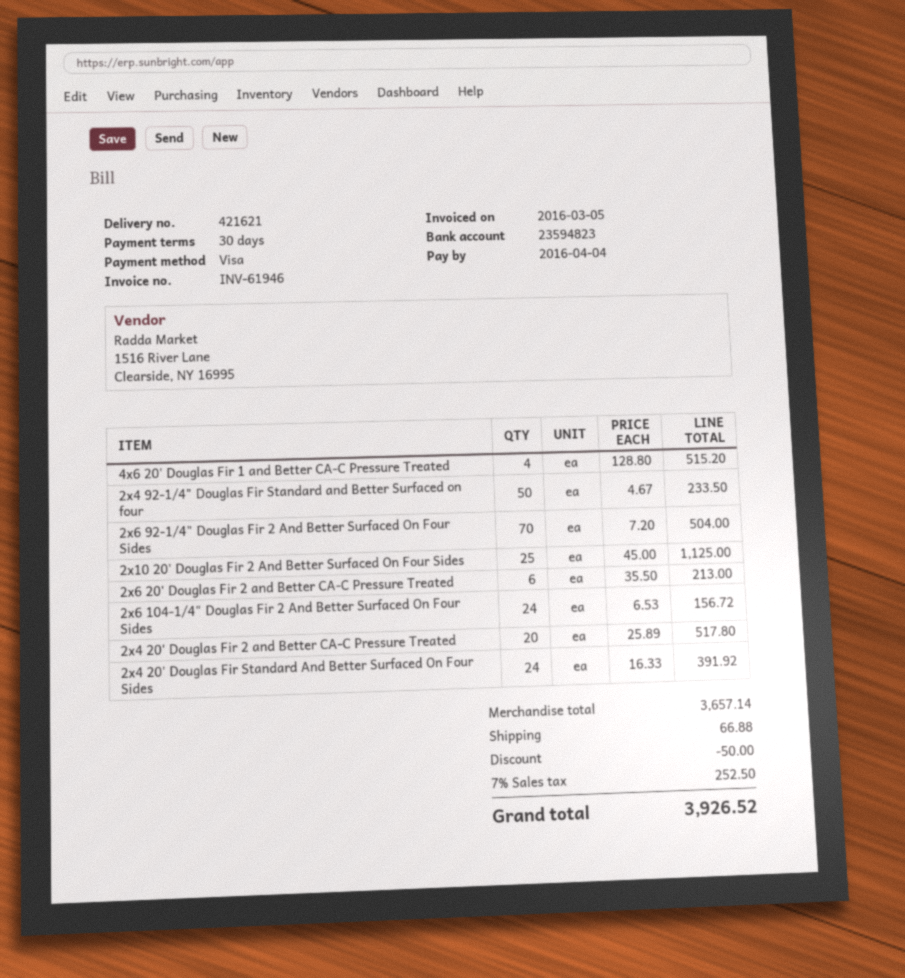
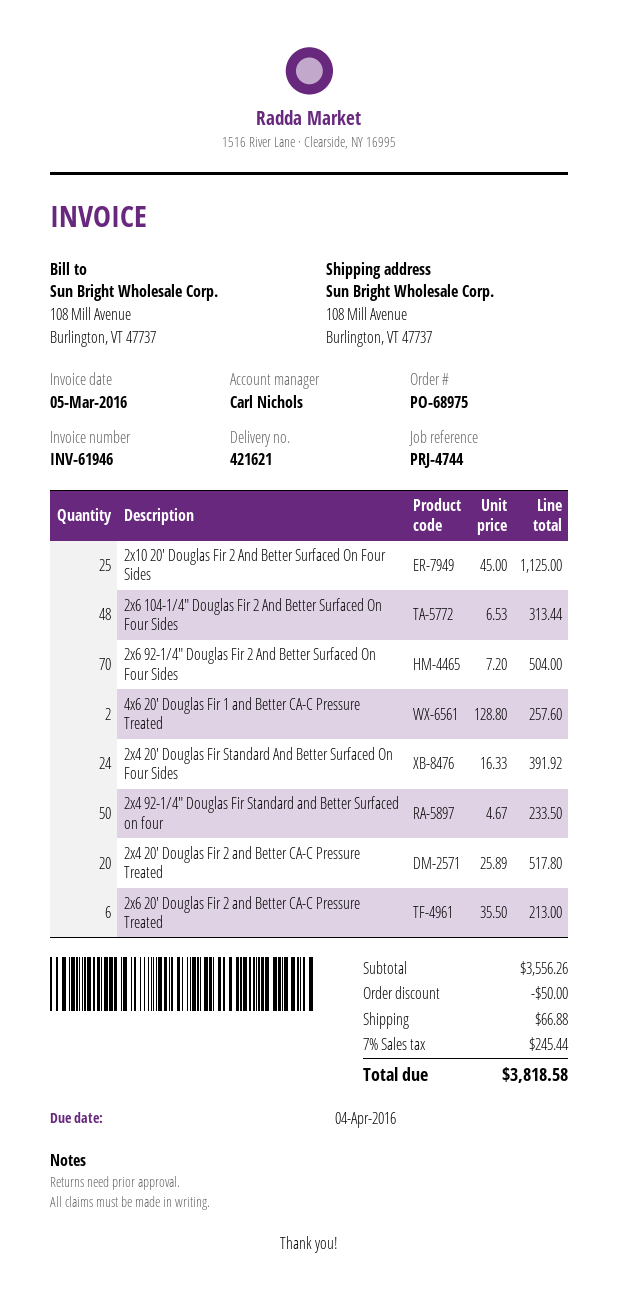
4x6 20' Douglas Fir 1 and Better CA-C Pressure Treated: 4 x 128.80 = 515.20 -> 2 x 128.80 = 257.60
2x6 104-1/4" Douglas Fir 2 And Better Surfaced On Four Sides: 24 x 6.53 = 156.72 -> 48 x 6.53 = 313.44
subtotal: 3657.14 -> 3556.26
tax: 7% = 252.50 -> 7% = 245.44
total: 3926.52 -> 3818.58

